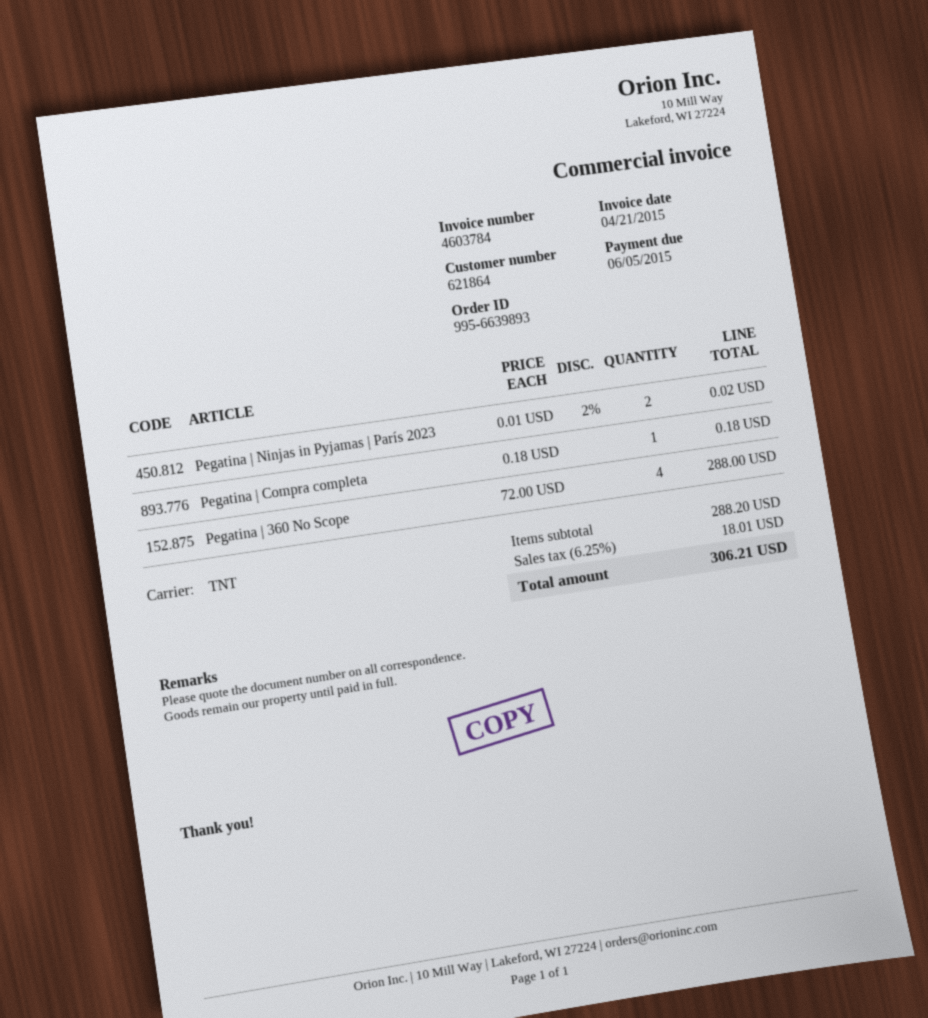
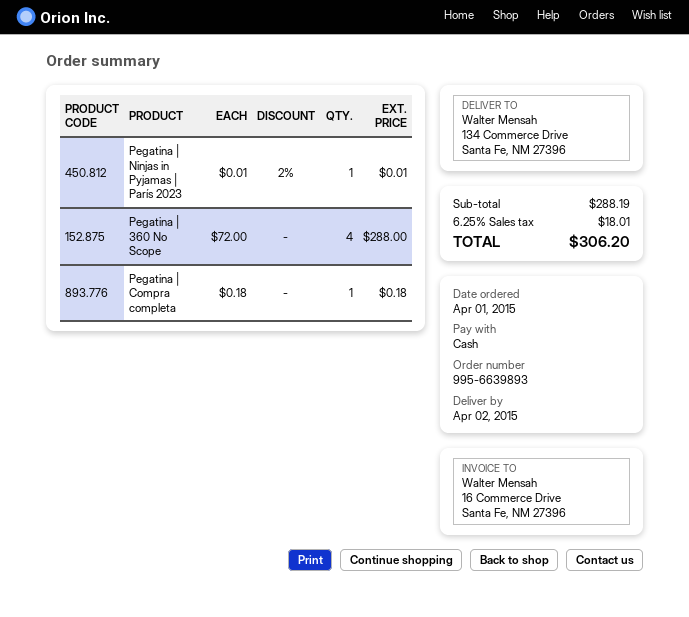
Pegatina | Ninjas in Pyjamas | París 2023: 2 x 0.01 - 2% = 0.02 -> 1 x 0.01 - 2% = 0.01
subtotal: 288.20 -> 288.19
total: 306.21 -> 306.20

